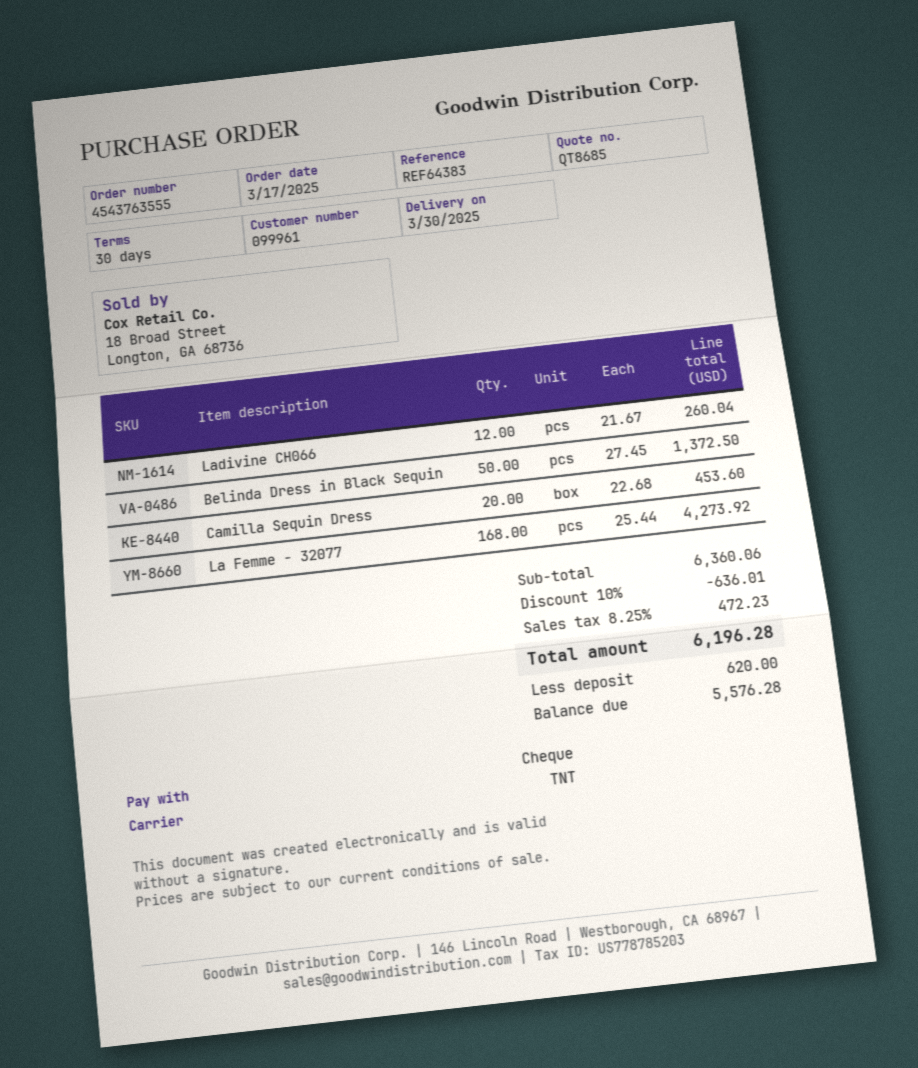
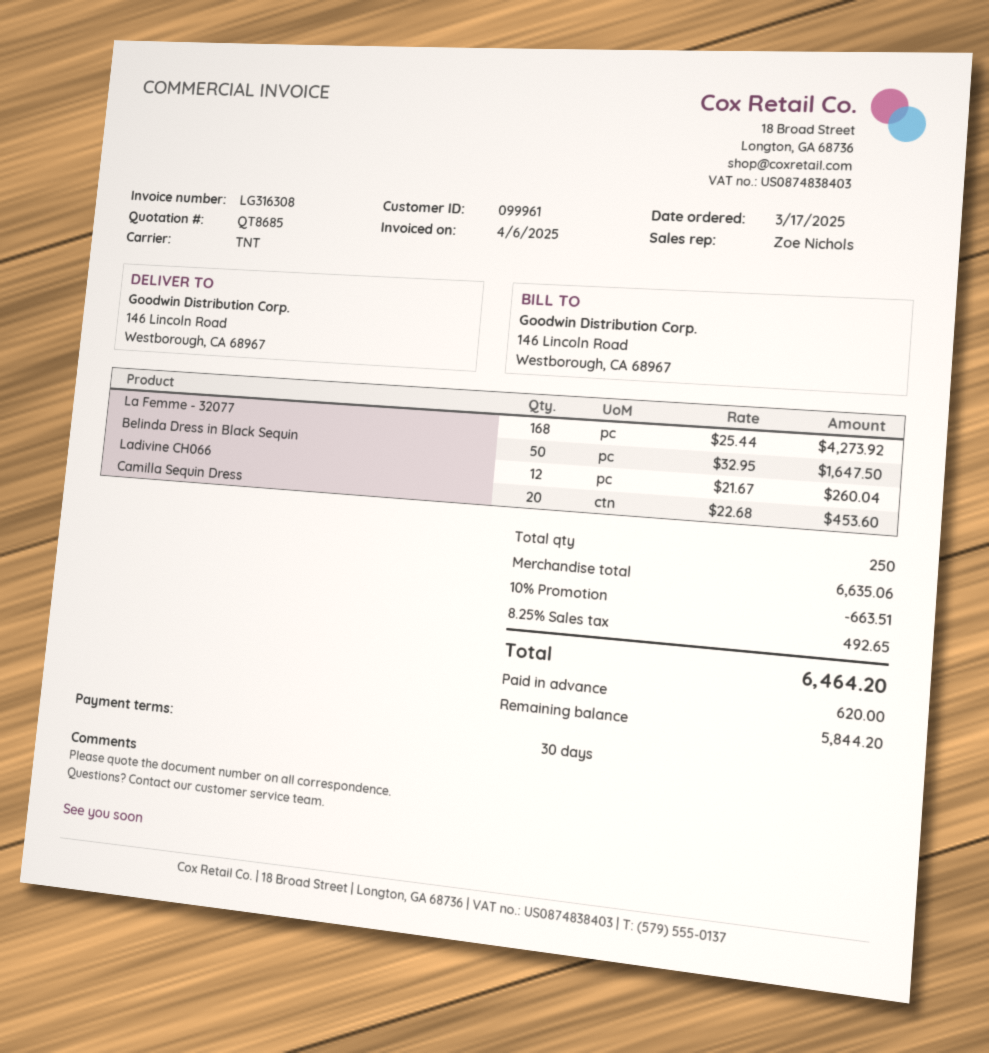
Belinda Dress in Black Sequin: 50 x 27.45 = 1372.50 -> 50 x 32.95 = 1647.50
subtotal: 6360.06 -> 6635.06
discount: 10% = 636.01 -> 10% = 663.51
tax: 8.25% = 472.23 -> 8.25% = 492.65
total: 6196.28 -> 6464.20
balance: 5576.28 -> 5844.20

